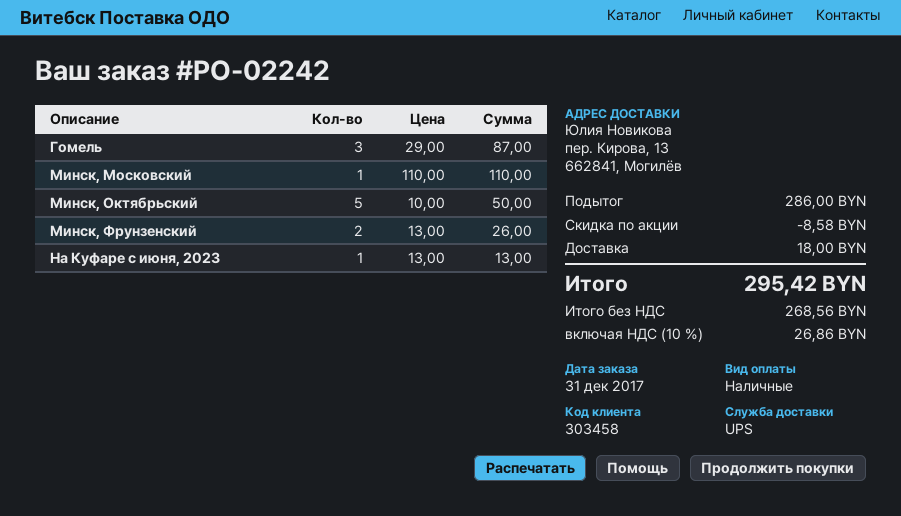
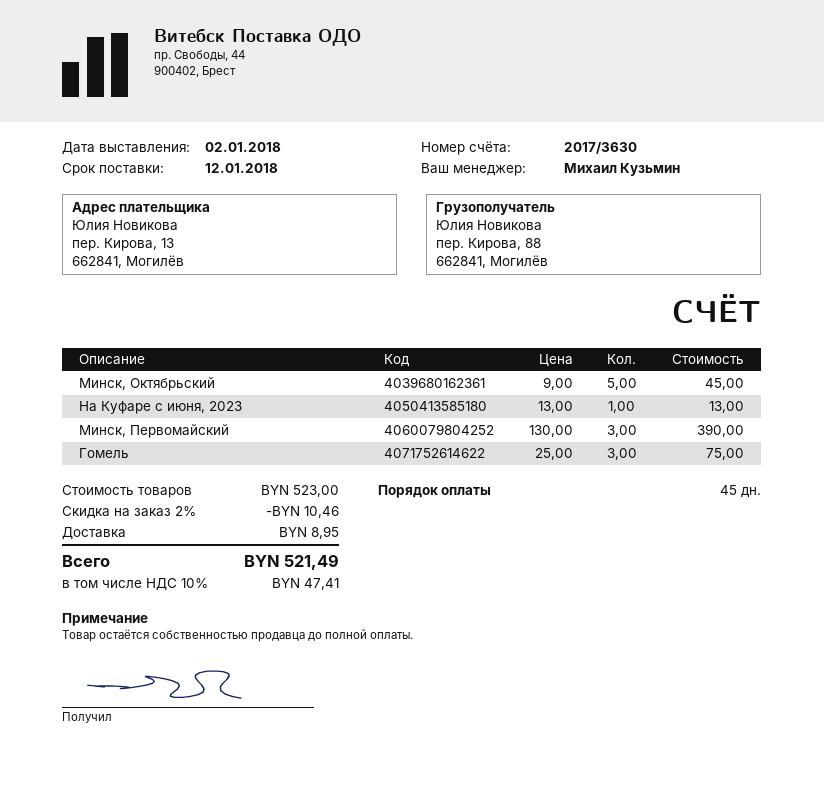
ship to: пер. Кирова, 13, 662841, Могилёв -> пер. Кирова, 88, 662841, Могилёв
Гомель: 3 x 29.00 = 87.00 -> 3 x 25.00 = 75.00
Минск, Московский: 1 x 110.00 = 110.00 -> none
Минск, Октябрьский: 5 x 10.00 = 50.00 -> 5 x 9.00 = 45.00
Минск, Фрунзенский: 2 x 13.00 = 26.00 -> none
Минск, Первомайский: none -> 3 x 130.00 = 390.00
subtotal: 286.00 -> 523.00
discount: 8.58 -> 10.46
shipping: 18.00 -> 8.95
tax: 10% = 26.86 -> 10% = 47.41
total: 295.42 -> 521.49

